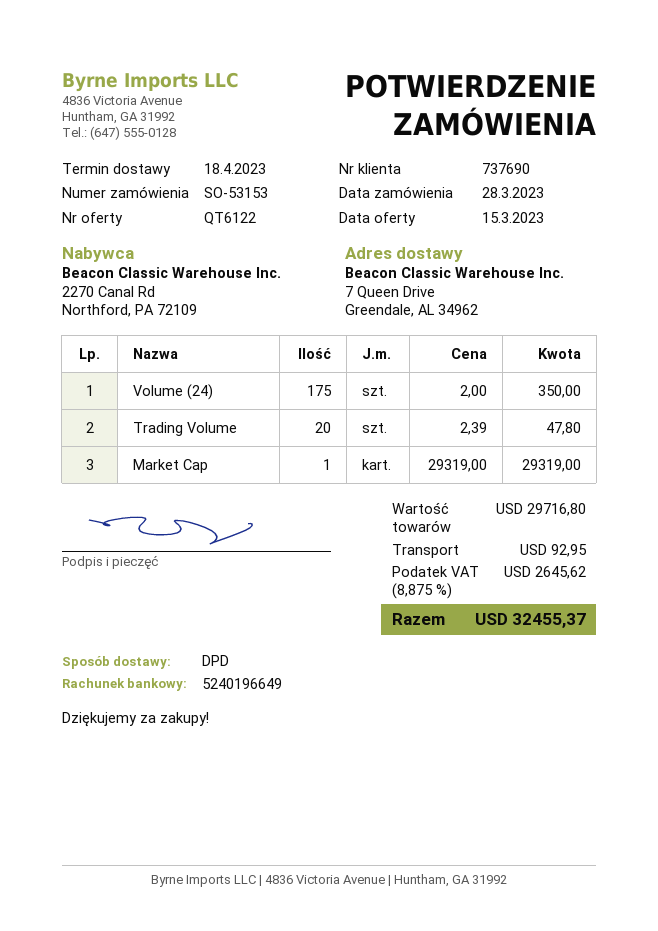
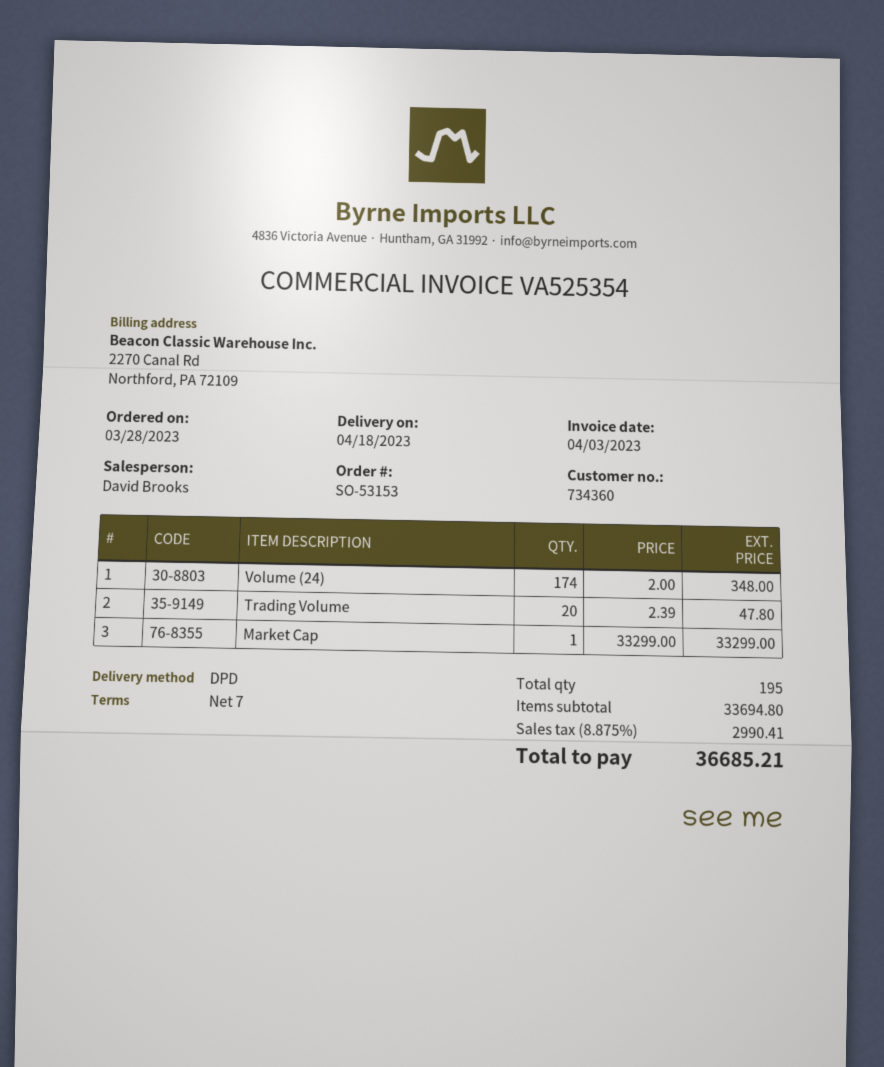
customer number: 737690 -> 734360
Volume (24): 175 x 2.00 = 350.00 -> 174 x 2.00 = 348.00
Market Cap: 1 x 29319.00 = 29319.00 -> 1 x 33299.00 = 33299.00
subtotal: 29716.80 -> 33694.80
shipping: 92.95 -> none
tax: 8.875% = 2645.62 -> 8.875% = 2990.41
total: 32455.37 -> 36685.21

